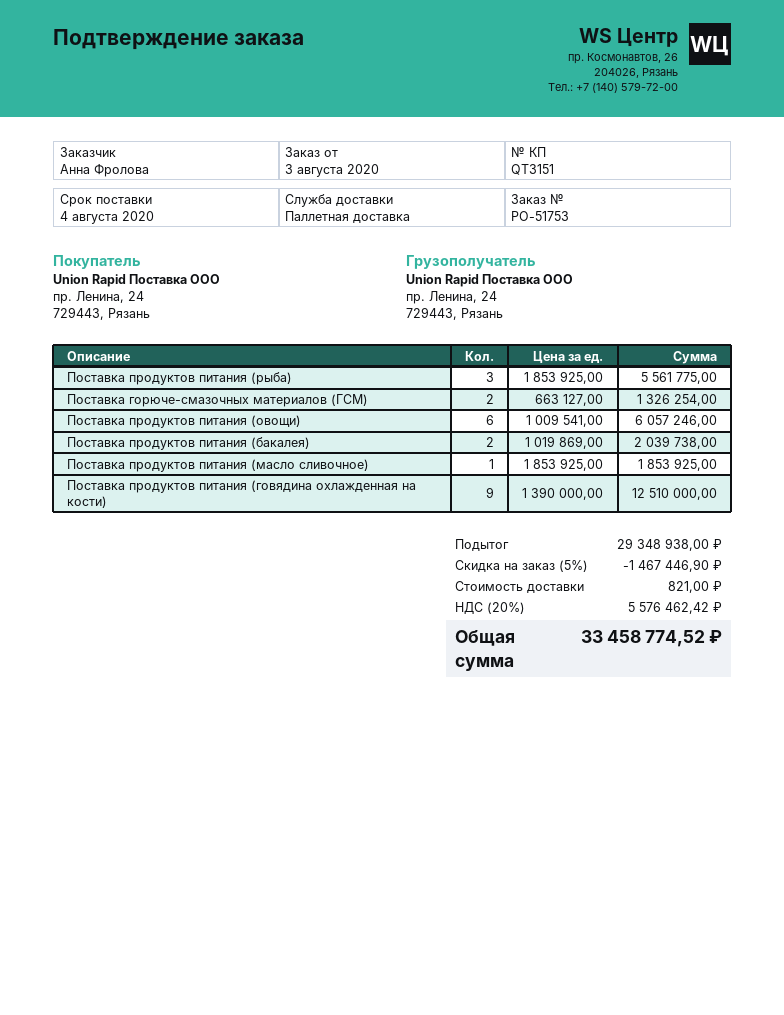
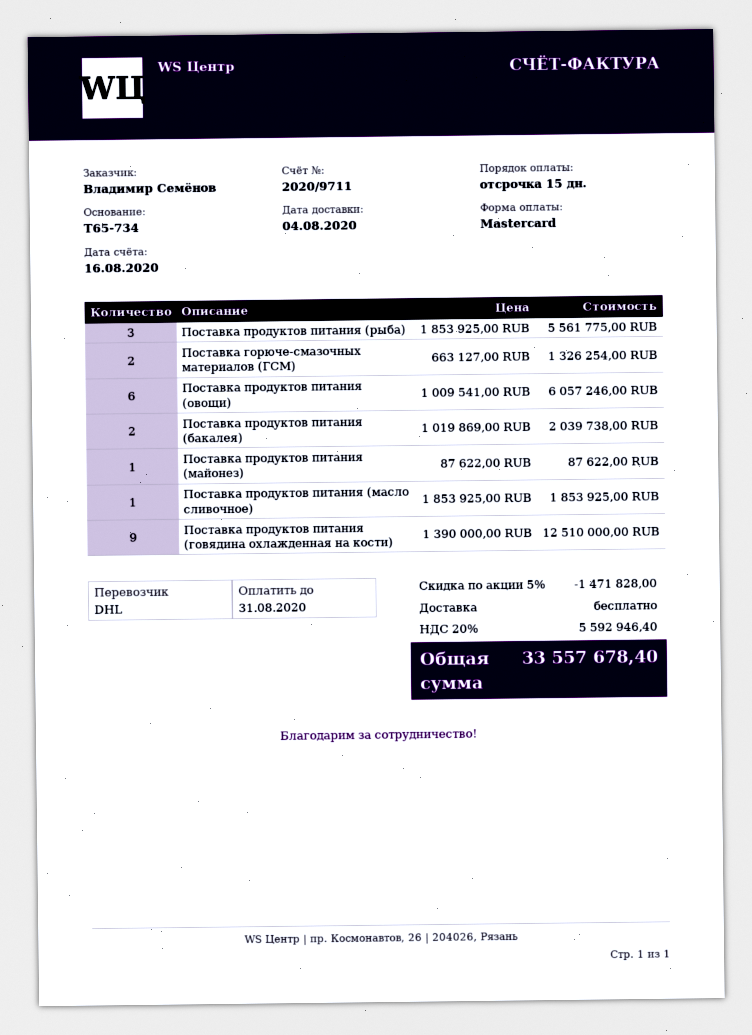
ordered by: Анна Фролова -> Владимир Семёнов
shipping method: pallet freight -> DHL
Поставка продуктов питания (майонез): none -> 1 x 87622.00 = 87622.00
discount: 5% = 1467446.90 -> 5% = 1471828.00
shipping: 821.00 -> 0.00
tax: 20% = 5576462.42 -> 20% = 5592946.40
total: 33458774.52 -> 33557678.40

